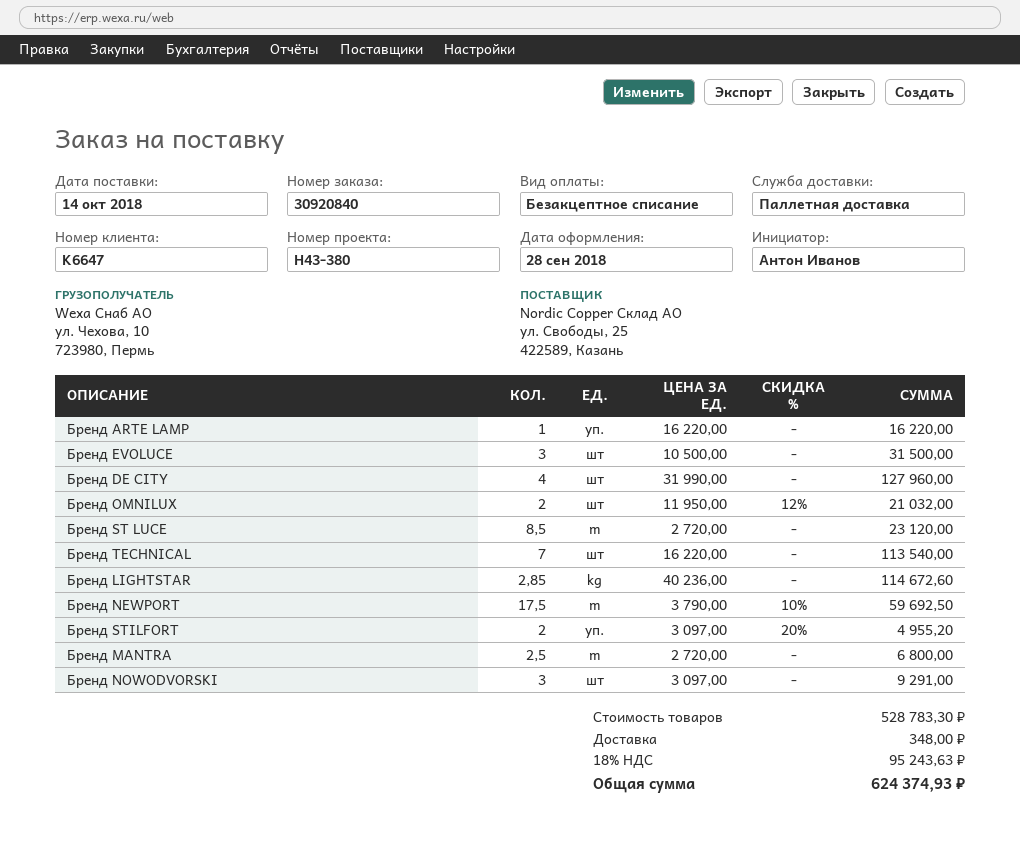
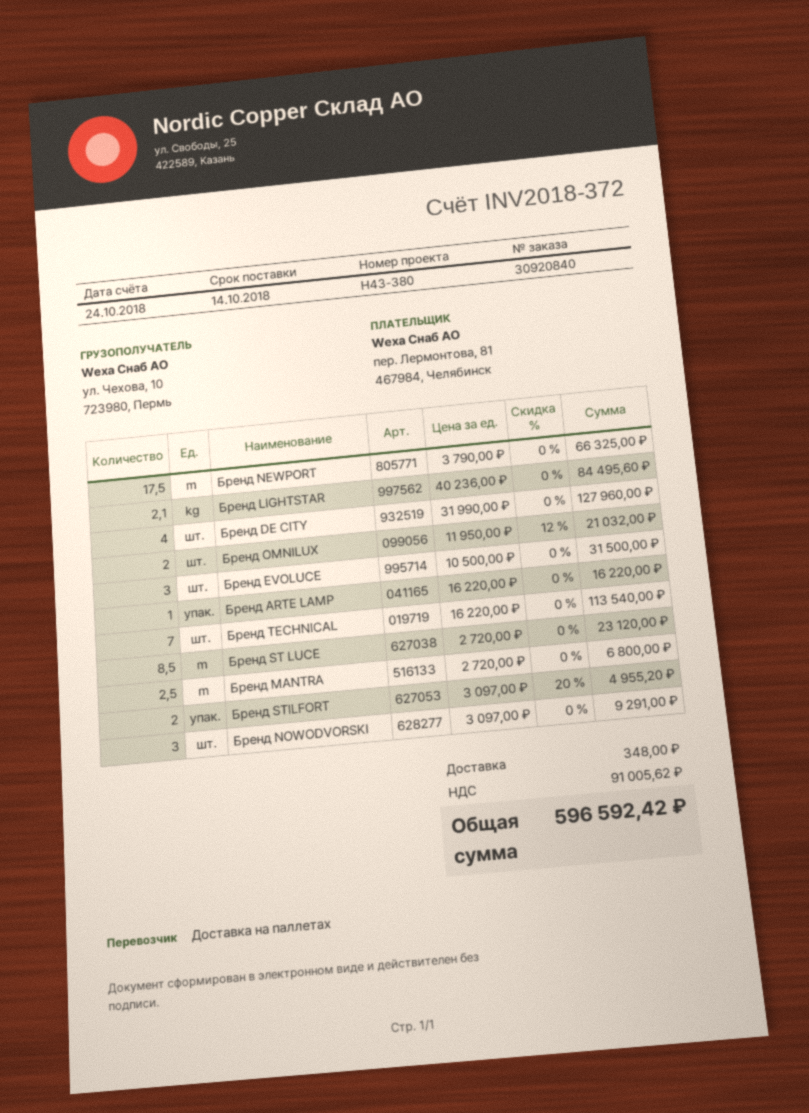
Бренд LIGHTSTAR: 2.85 x 40236.00 = 114672.60 -> 2.1 x 40236.00 = 84495.60
Бренд NEWPORT: 17.5 x 3790.00 - 10% = 59692.50 -> 17.5 x 3790.00 = 66325.00
tax: 95243.63 -> 91005.62
total: 624374.93 -> 596592.42

